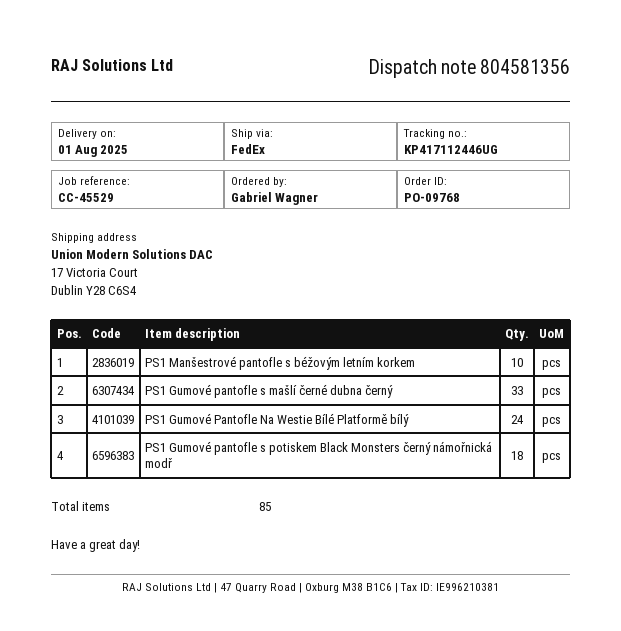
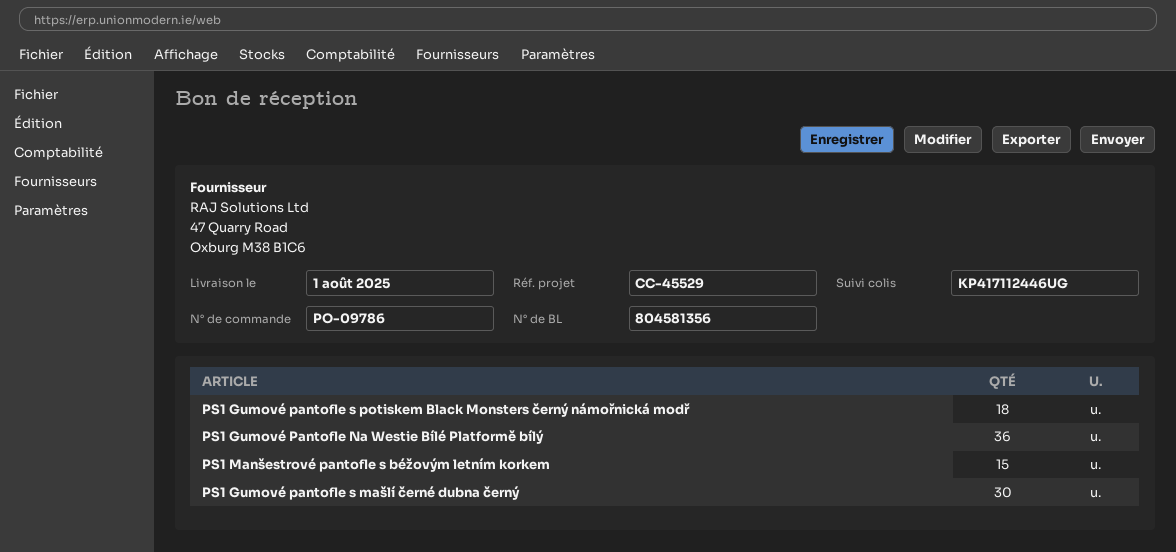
order number: PO-09768 -> PO-09786
PS1 Manšestrové pantofle s béžovým letním korkem: 10 -> 15
PS1 Gumové pantofle s mašlí černé dubna černý: 33 -> 30
PS1 Gumové Pantofle Na Westie Bílé Platformě bílý: 24 -> 36

